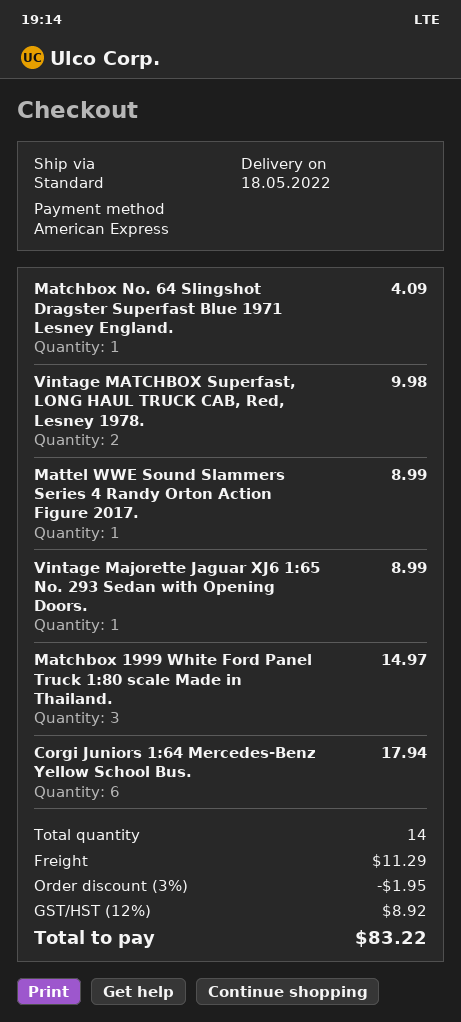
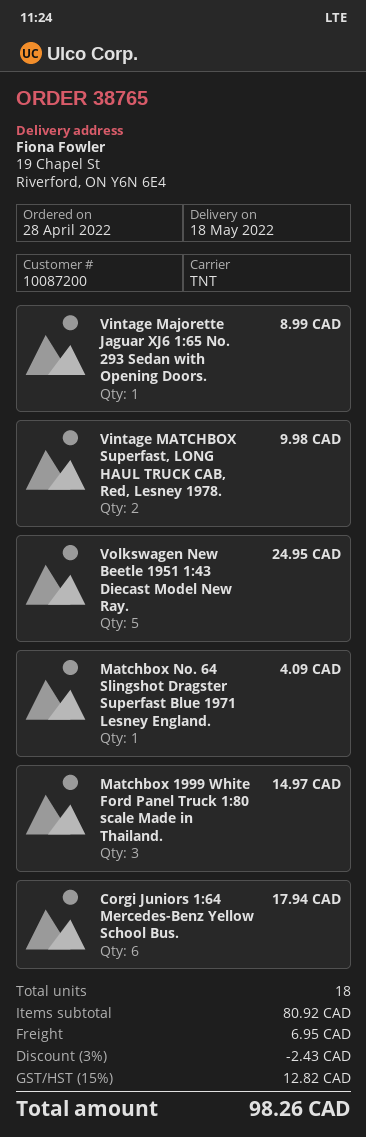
shipping method: standard -> TNT
Mattel WWE Sound Slammers Series 4 Randy Orton Action Figure 2017.: 1 for 8.99 -> none
Volkswagen New Beetle 1951 1:43 Diecast Model New Ray.: none -> 5 for 24.95
total quantity: 14 -> 18
discount: 3% = 1.95 -> 3% = 2.43
shipping: 11.29 -> 6.95
tax: 12% = 8.92 -> 15% = 12.82
total: 83.22 -> 98.26

